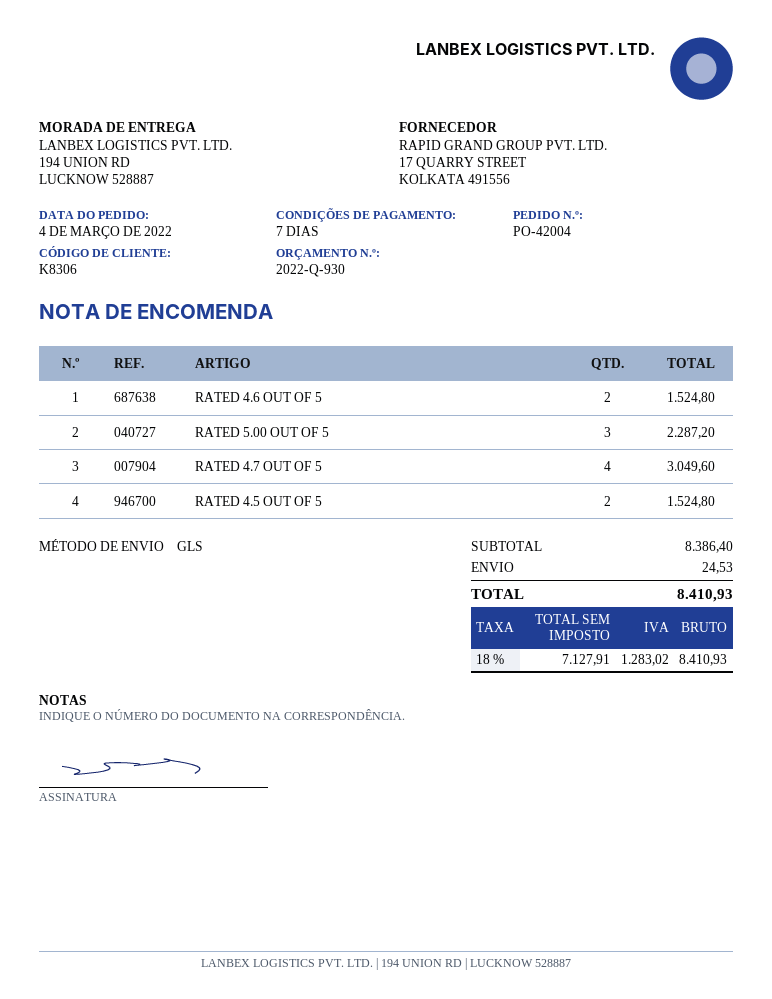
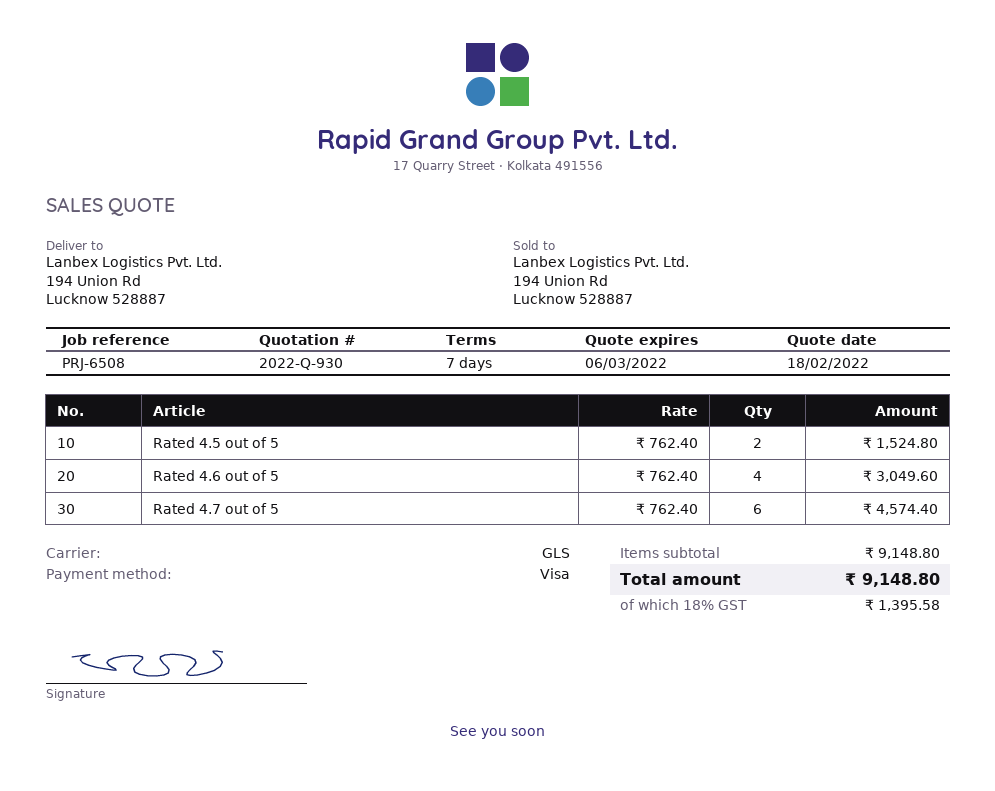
RATED 4.6 OUT OF 5: 2 for 1524.80 -> 4 for 3049.60
RATED 5.00 OUT OF 5: 3 for 2287.20 -> none
RATED 4.7 OUT OF 5: 4 for 3049.60 -> 6 for 4574.40
subtotal: 8386.40 -> 9148.80
shipping: 24.53 -> none
tax: 18% = 1283.02 -> 18% = 1395.58
total: 8410.93 -> 9148.80

